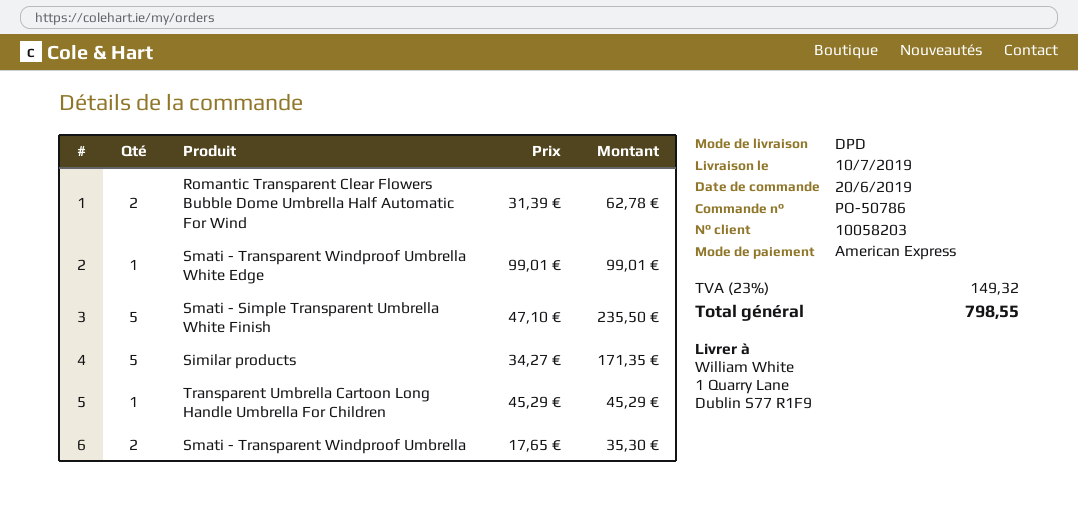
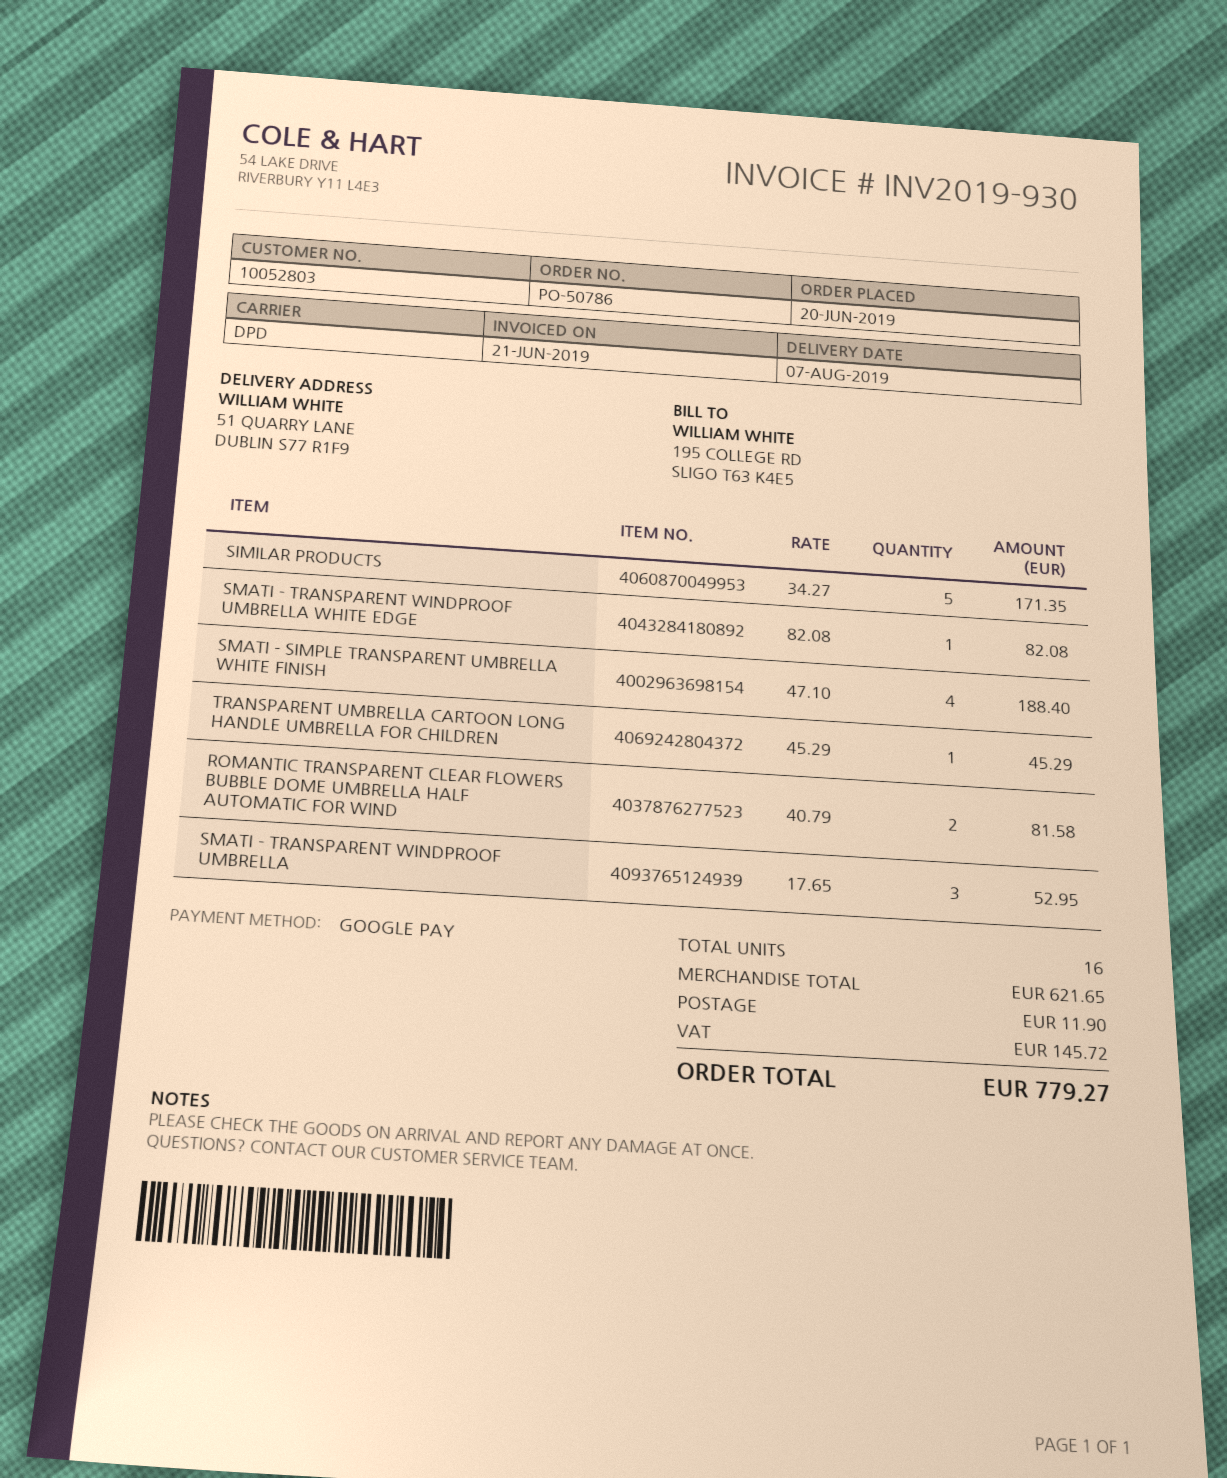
delivery date: 2019-07-10 -> 2019-08-07
customer number: 10058203 -> 10052803
payment method: American Express -> Google Pay
ship to: 1 Quarry Lane, Dublin S77 R1F9 -> 51 QUARRY LANE, DUBLIN S77 R1F9
Romantic Transparent Clear Flowers Bubble Dome Umbrella Half Automatic For Wind: 2 x 31.39 = 62.78 -> 2 x 40.79 = 81.58
Smati - Transparent Windproof Umbrella White Edge: 1 x 99.01 = 99.01 -> 1 x 82.08 = 82.08
Smati - Simple Transparent Umbrella White Finish: 5 x 47.10 = 235.50 -> 4 x 47.10 = 188.40
Smati - Transparent Windproof Umbrella: 2 x 17.65 = 35.30 -> 3 x 17.65 = 52.95
shipping: none -> 11.90
tax: 149.32 -> 145.72
total: 798.55 -> 779.27

